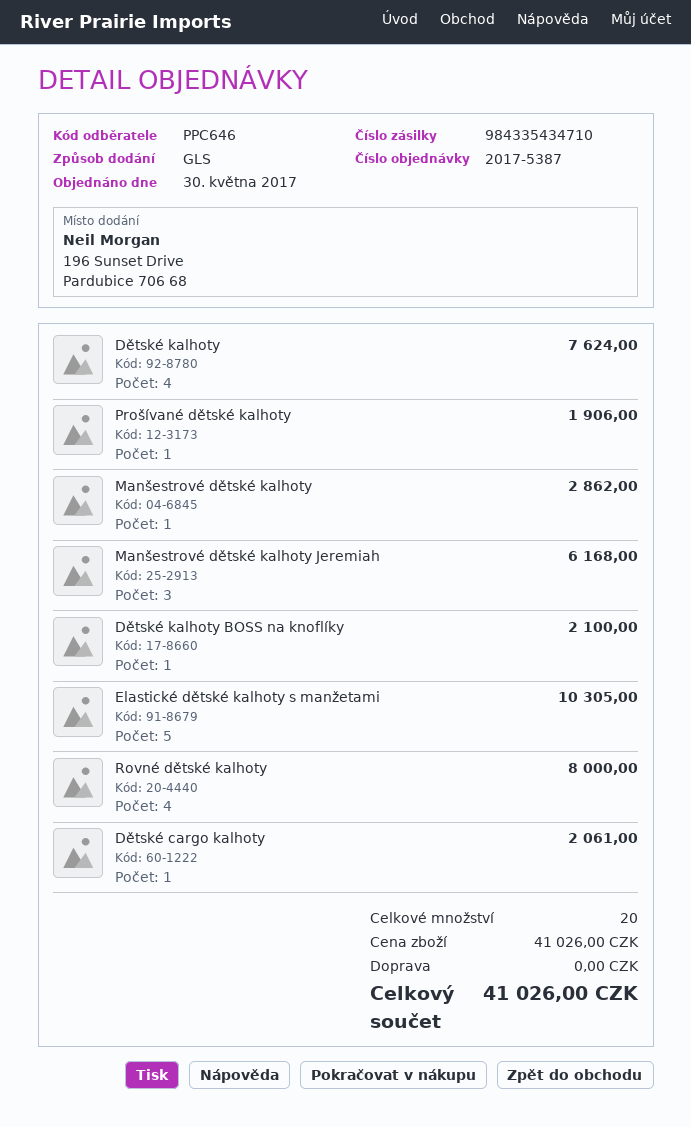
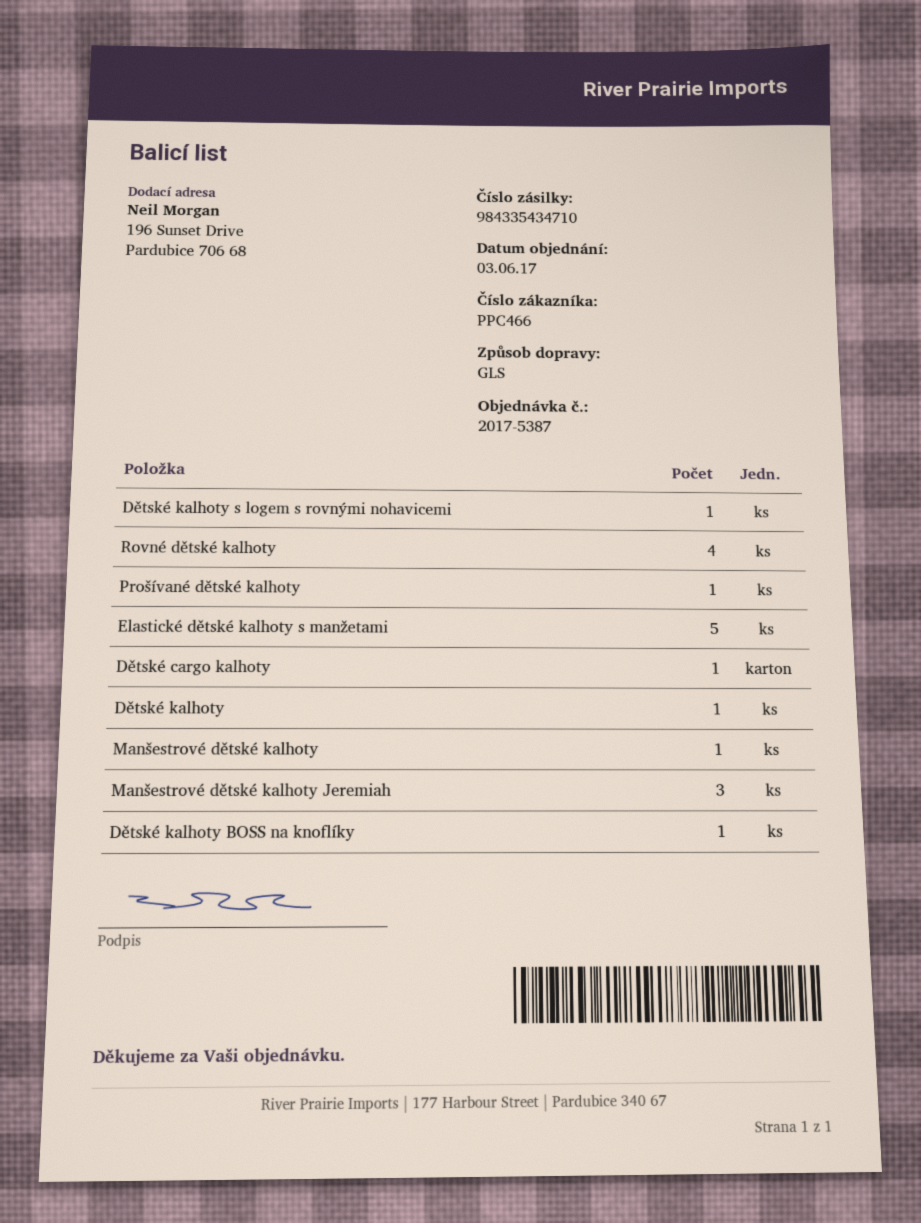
order date: 2017-05-30 -> 2017-06-03
customer number: PPC646 -> PPC466
Dětské kalhoty: 4 -> 1
Dětské kalhoty s logem s rovnými nohavicemi: none -> 1

